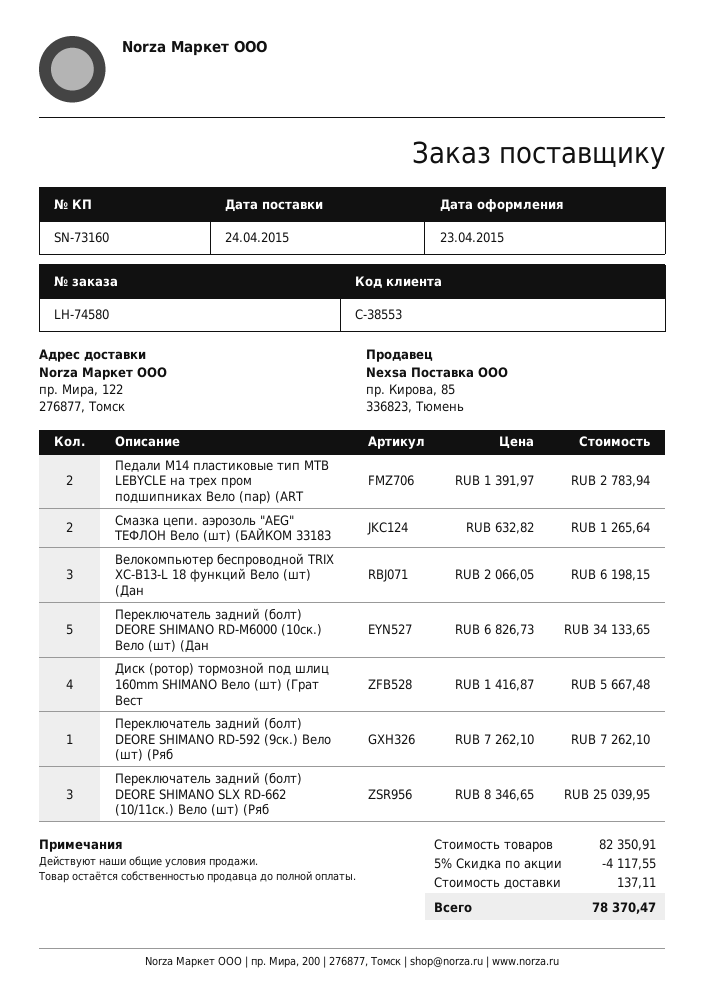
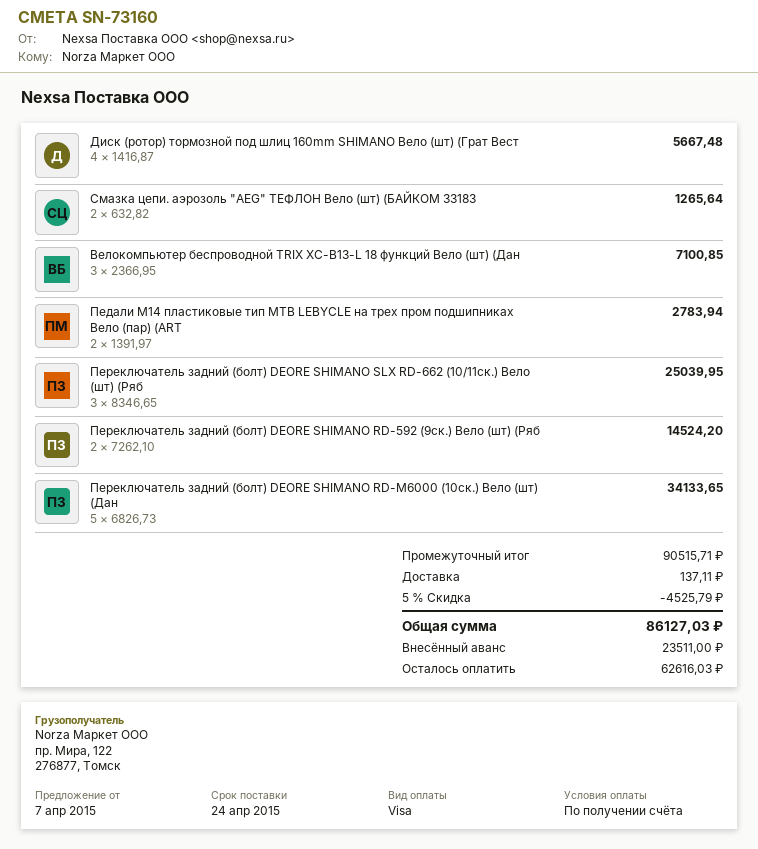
Велокомпьютер беспроводной TRIX XC-B13-L 18 функций Вело (шт) (Дан: 3 x 2066.05 = 6198.15 -> 3 x 2366.95 = 7100.85
Переключатель задний (болт) DEORE SHIMANO RD-592 (9ск.) Вело (шт) (Ряб: 1 x 7262.10 = 7262.10 -> 2 x 7262.10 = 14524.20
subtotal: 82350.91 -> 90515.71
discount: 5% = 4117.55 -> 5% = 4525.79
total: 78370.47 -> 86127.03

